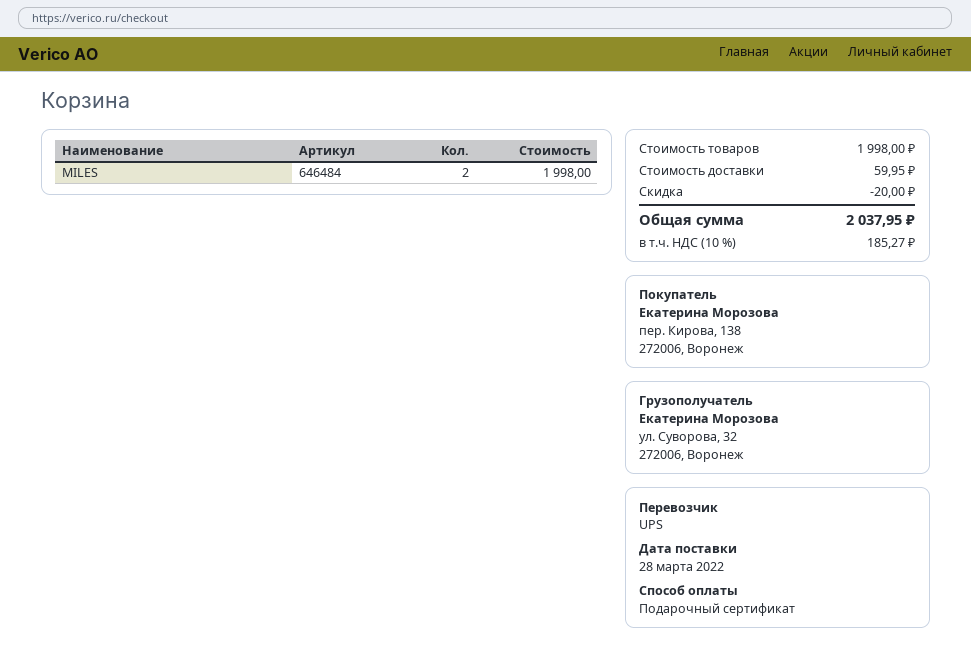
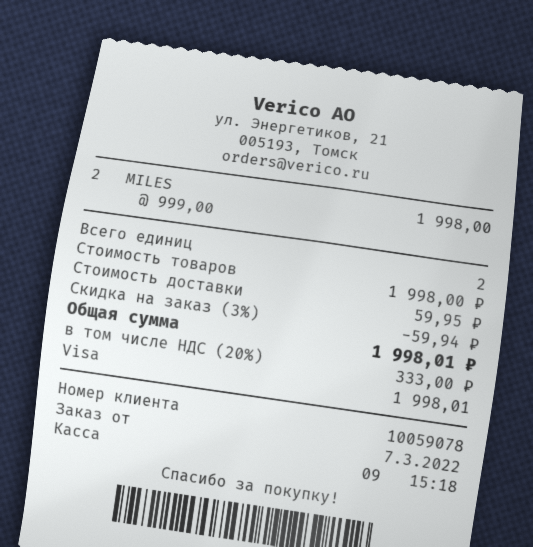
payment method: gift card -> Visa
discount: 20.00 -> 59.94
tax: 10% = 185.27 -> 20% = 333.00
total: 2037.95 -> 1998.01

